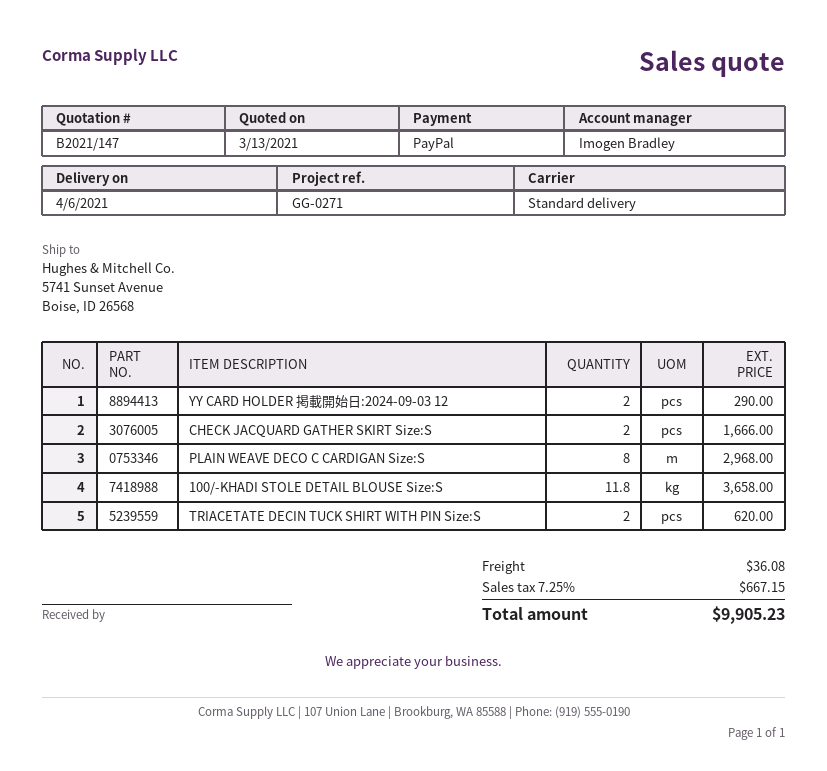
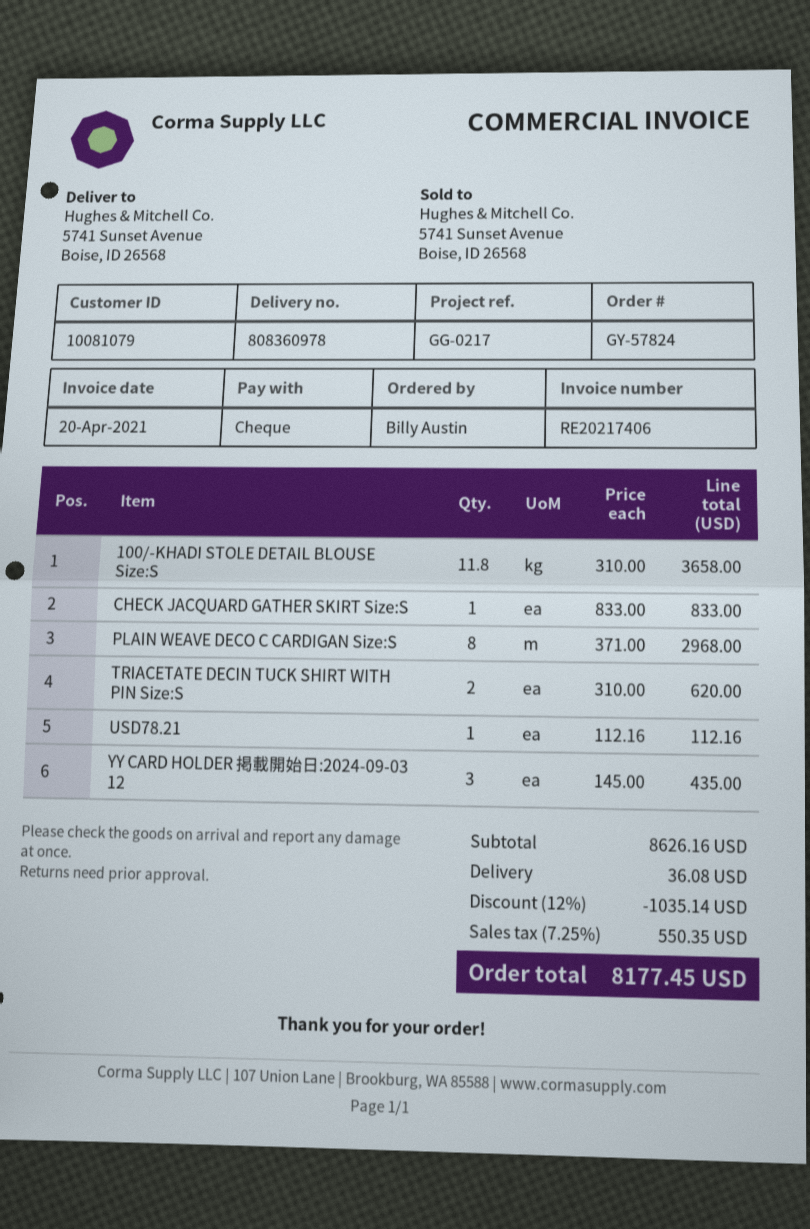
reference: GG-0271 -> GG-0217
payment method: PayPal -> cheque
YY CARD HOLDER 掲載開始日:2024-09-03 12: 2 for 290.00 -> 3 for 435.00
CHECK JACQUARD GATHER SKIRT Size:S: 2 for 1666.00 -> 1 for 833.00
USD78.21: none -> 1 for 112.16
discount: none -> 12% = 1035.14
tax: 7.25% = 667.15 -> 7.25% = 550.35
total: 9905.23 -> 8177.45

